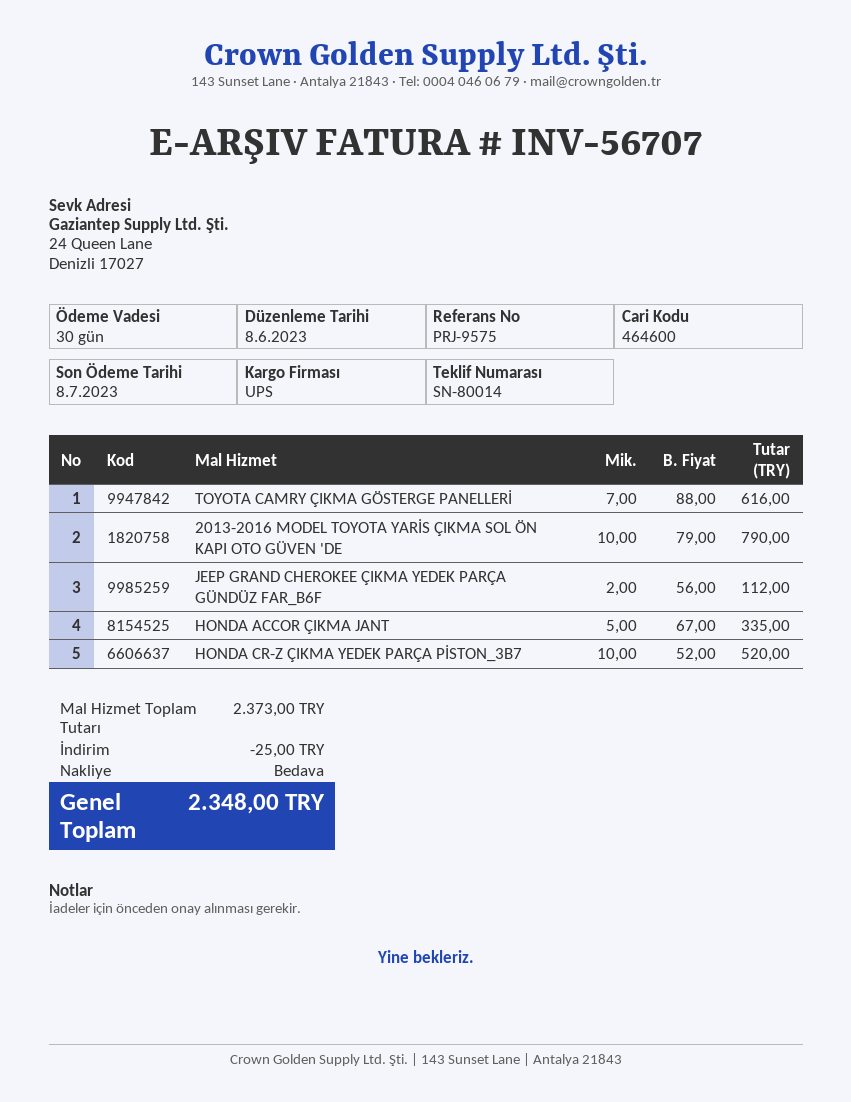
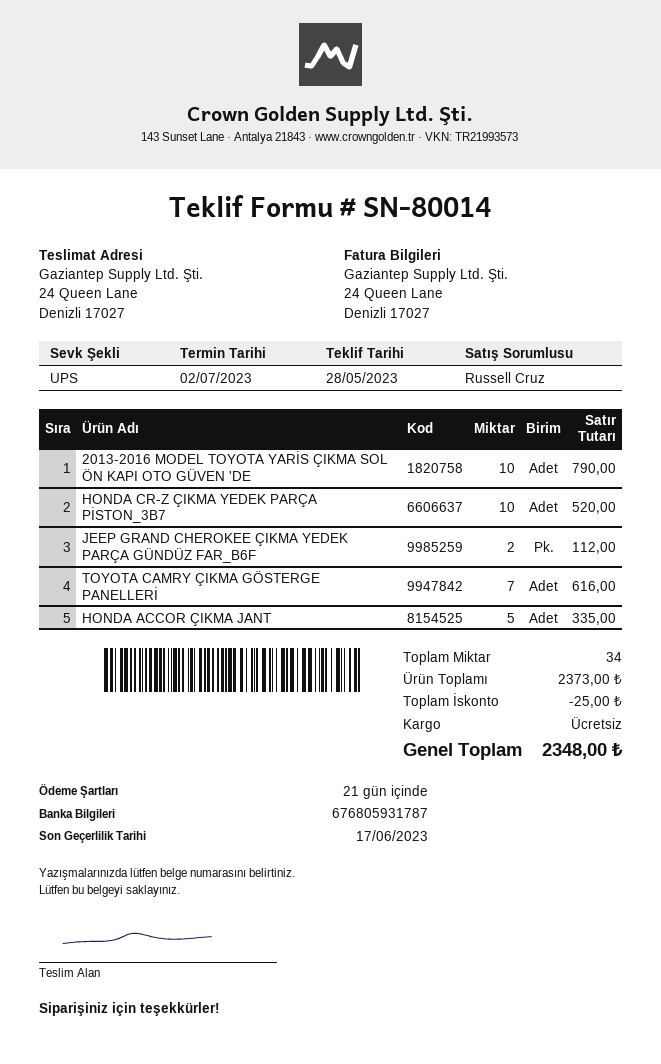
payment terms: 30 days -> 21 days

